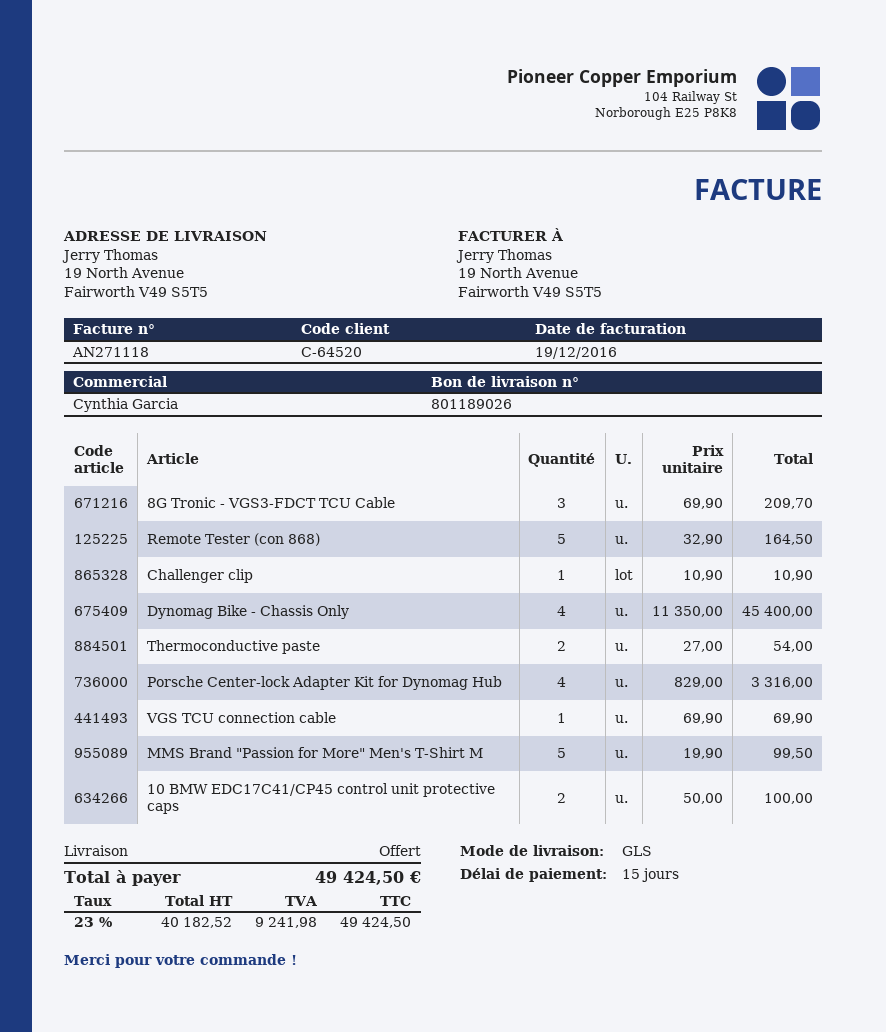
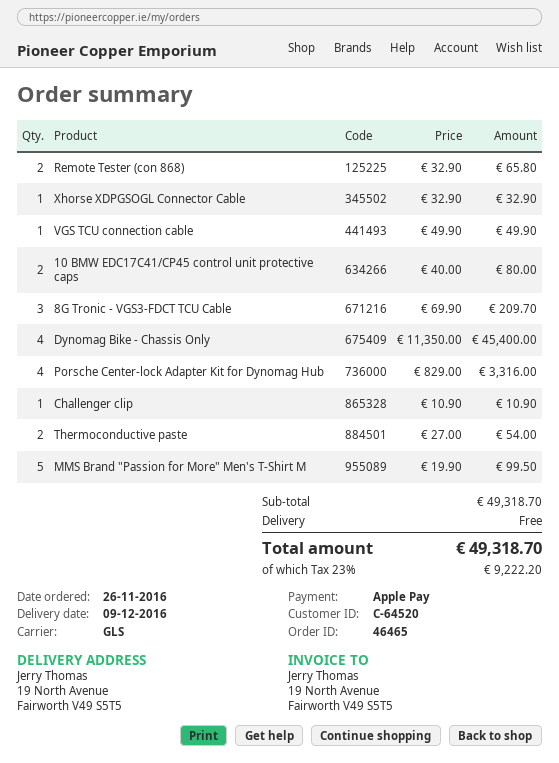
Remote Tester (con 868): 5 x 32.90 = 164.50 -> 2 x 32.90 = 65.80
VGS TCU connection cable: 1 x 69.90 = 69.90 -> 1 x 49.90 = 49.90
10 BMW EDC17C41/CP45 control unit protective caps: 2 x 50.00 = 100.00 -> 2 x 40.00 = 80.00
Xhorse XDPGSOGL Connector Cable: none -> 1 x 32.90 = 32.90
tax: 23% = 9241.98 -> 23% = 9222.20
total: 49424.50 -> 49318.70

